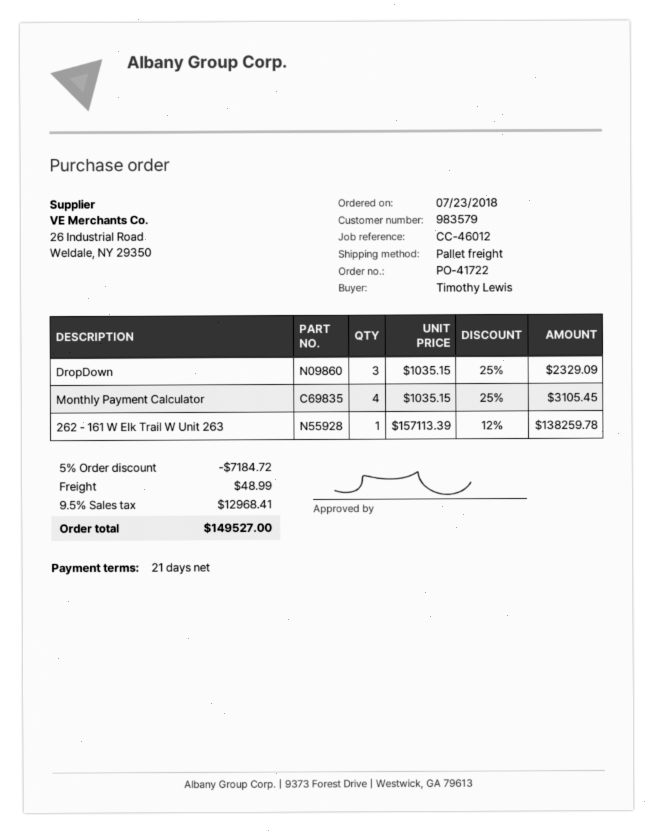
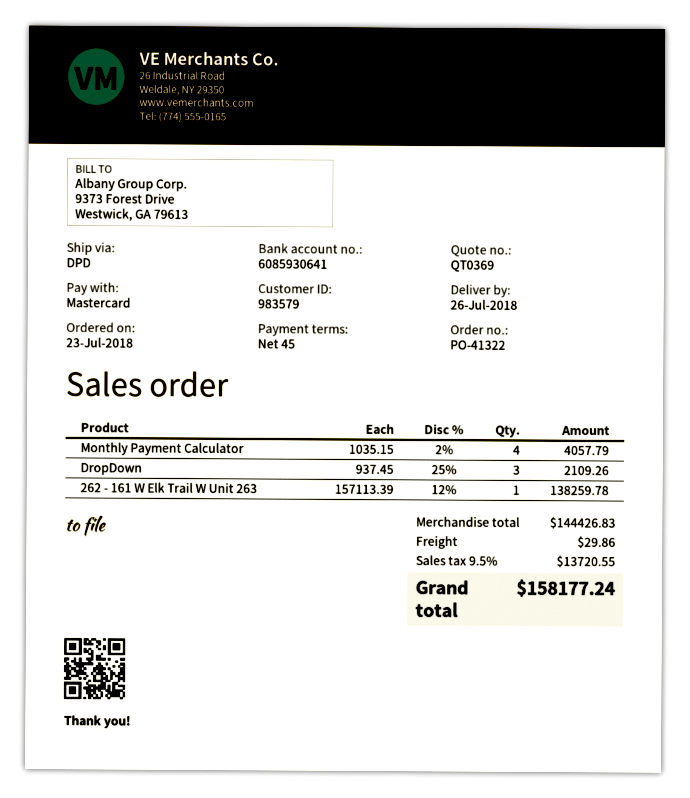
order number: PO-41722 -> PO-41322
payment terms: 21 days -> 45 days
shipping method: pallet freight -> DPD
DropDown: 3 x 1035.15 - 25% = 2329.09 -> 3 x 937.45 - 25% = 2109.26
Monthly Payment Calculator: 4 x 1035.15 - 25% = 3105.45 -> 4 x 1035.15 - 2% = 4057.79
discount: 5% = 7184.72 -> none
shipping: 48.99 -> 29.86
tax: 9.5% = 12968.41 -> 9.5% = 13720.55
total: 149527.00 -> 158177.24

